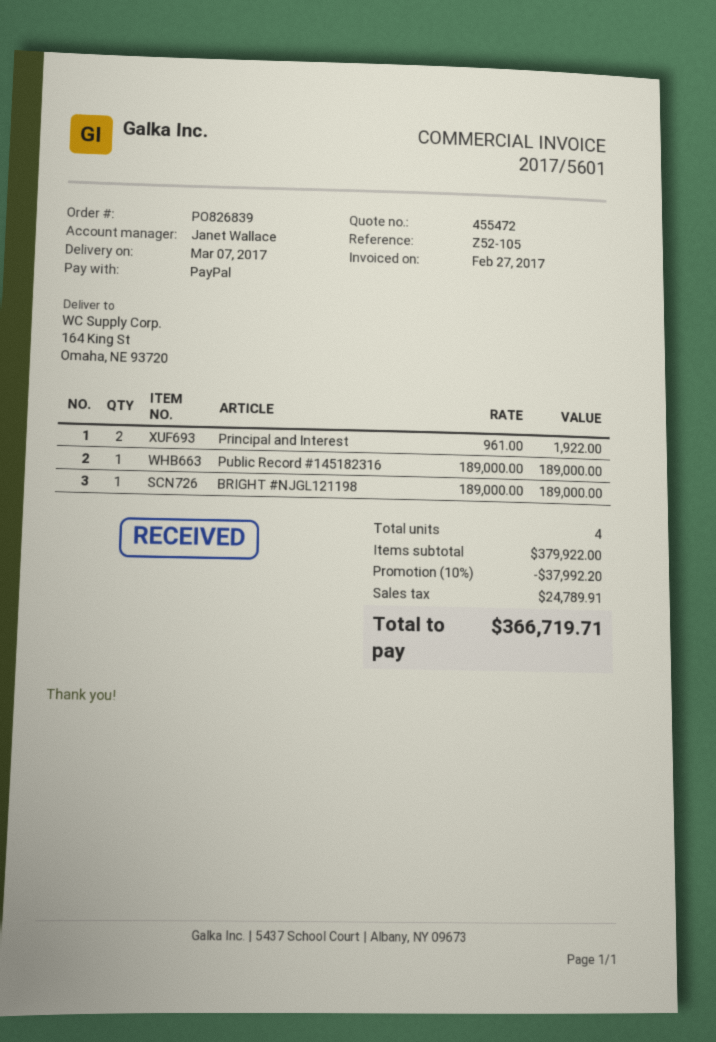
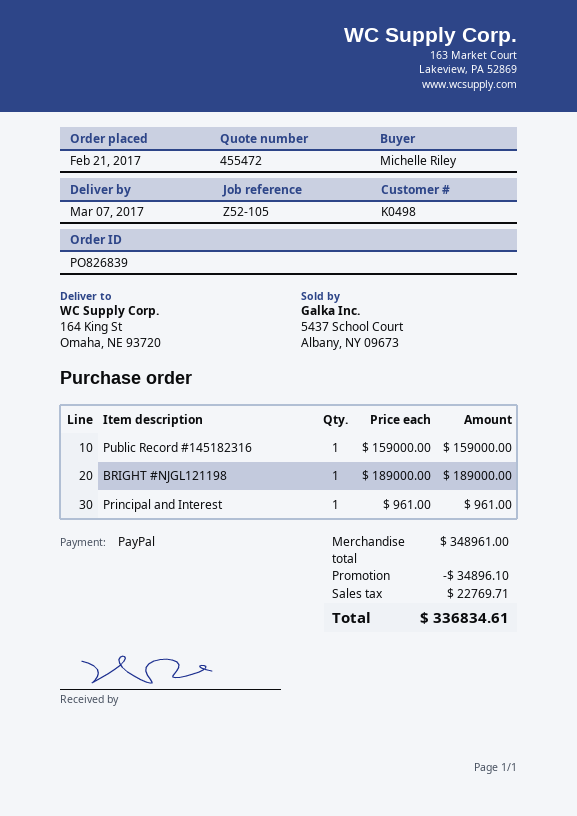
Principal and Interest: 2 x 961.00 = 1922.00 -> 1 x 961.00 = 961.00
Public Record #145182316: 1 x 189000.00 = 189000.00 -> 1 x 159000.00 = 159000.00
subtotal: 379922.00 -> 348961.00
discount: 37992.20 -> 34896.10
tax: 24789.91 -> 22769.71
total: 366719.71 -> 336834.61

